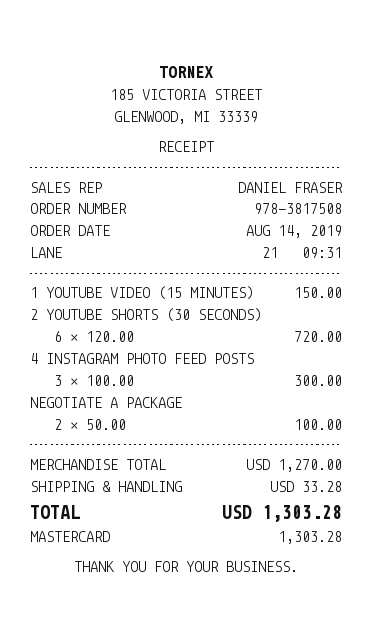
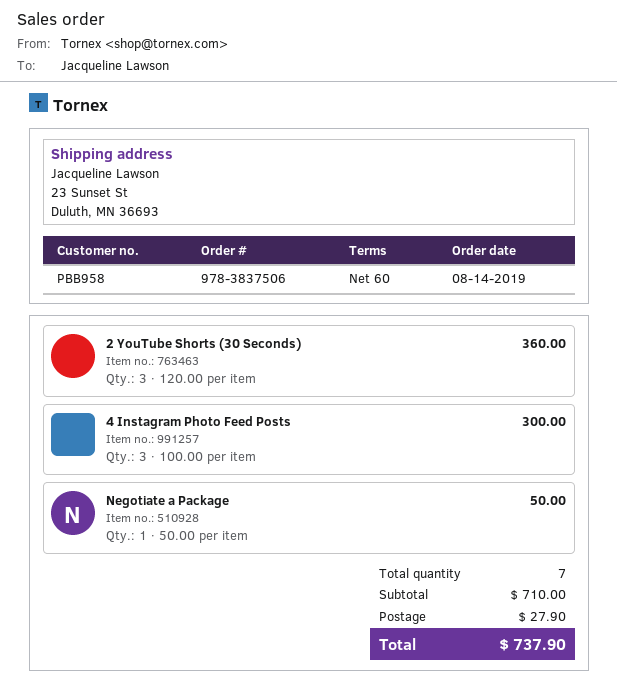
order number: 978-3817508 -> 978-3837506
1 YOUTUBE VIDEO (15 MINUTES): 1 x 150.00 = 150.00 -> none
2 YOUTUBE SHORTS (30 SECONDS): 6 x 120.00 = 720.00 -> 3 x 120.00 = 360.00
NEGOTIATE A PACKAGE: 2 x 50.00 = 100.00 -> 1 x 50.00 = 50.00
subtotal: 1270.00 -> 710.00
shipping: 33.28 -> 27.90
total: 1303.28 -> 737.90

